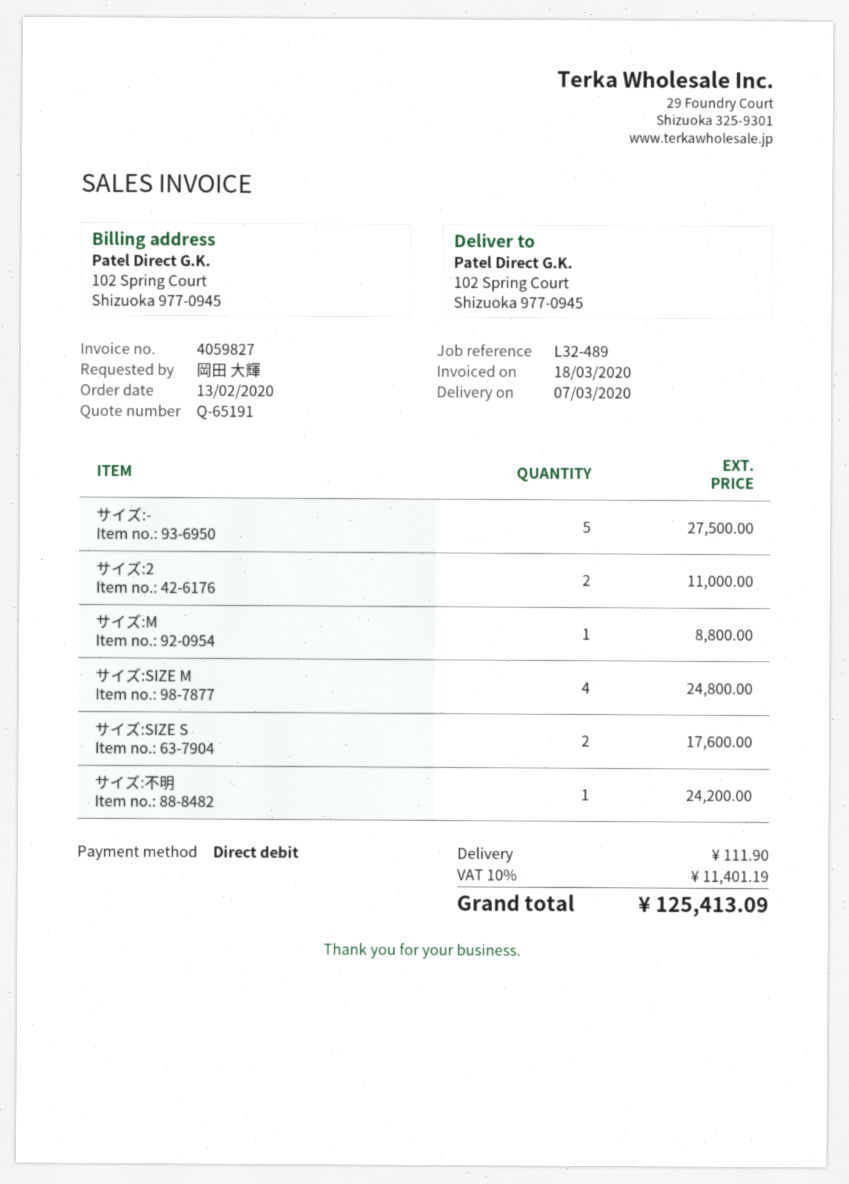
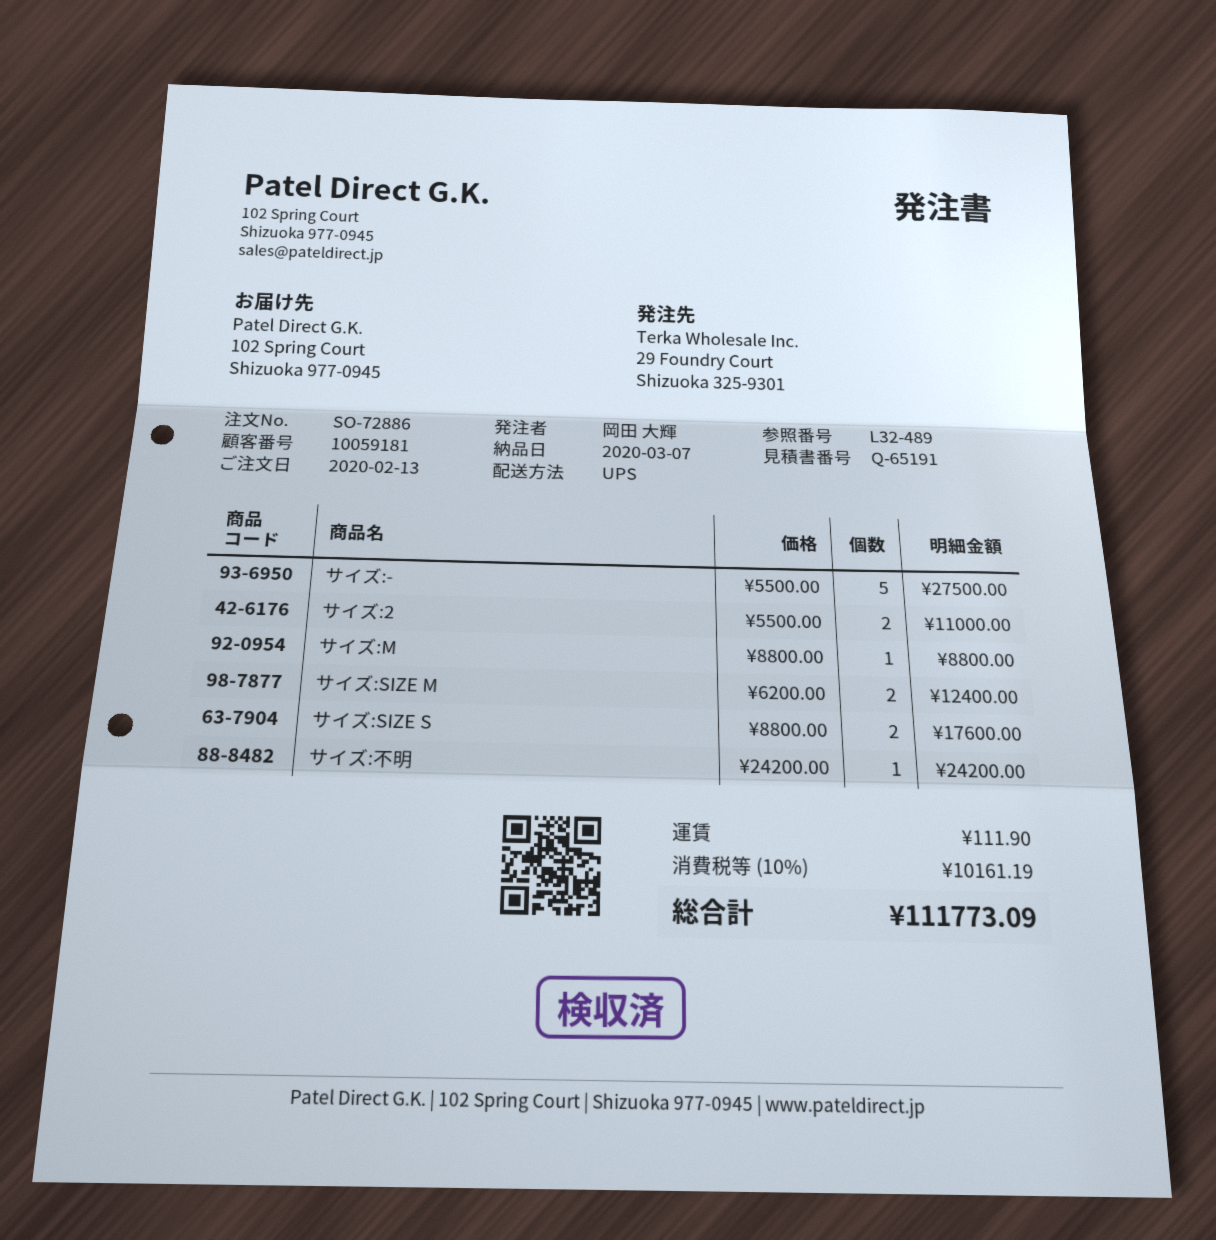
サイズ:SIZE M: 4 for 24800.00 -> 2 for 12400.00
tax: 10% = 11401.19 -> 10% = 10161.19
total: 125413.09 -> 111773.09

